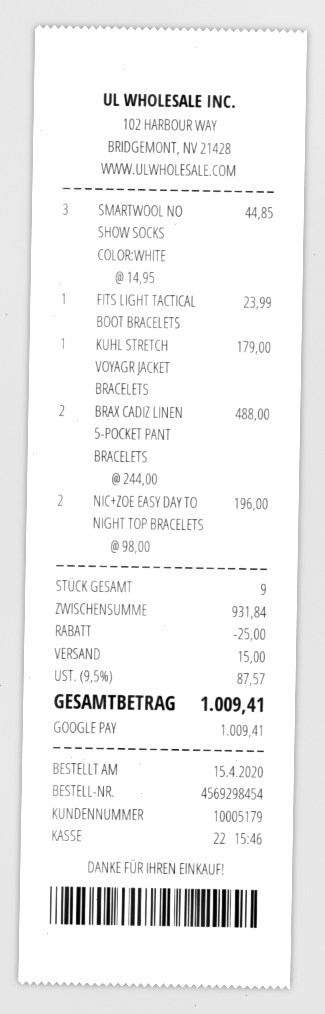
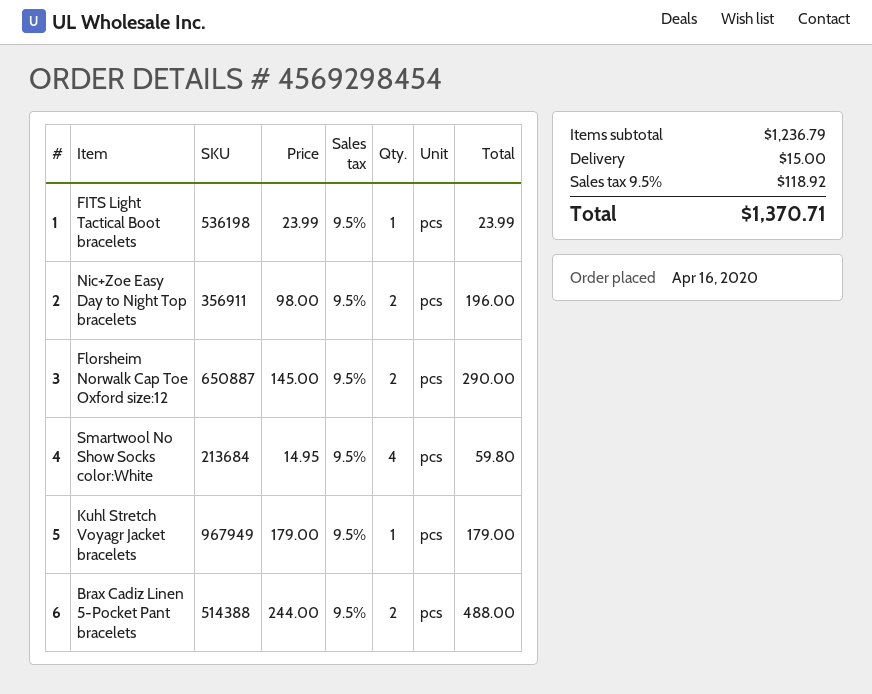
order date: 2020-04-15 -> 2020-04-16
SMARTWOOL NO SHOW SOCKS COLOR:WHITE: 3 x 14.95 = 44.85 -> 4 x 14.95 = 59.80
Florsheim Norwalk Cap Toe Oxford size:12: none -> 2 x 145.00 = 290.00
subtotal: 931.84 -> 1236.79
discount: 25.00 -> none
tax: 9.5% = 87.57 -> 9.5% = 118.92
total: 1009.41 -> 1370.71

